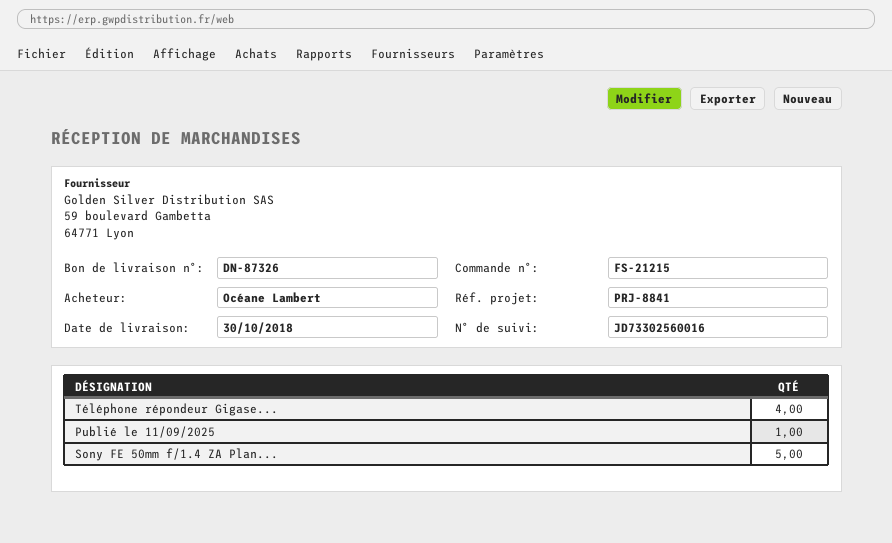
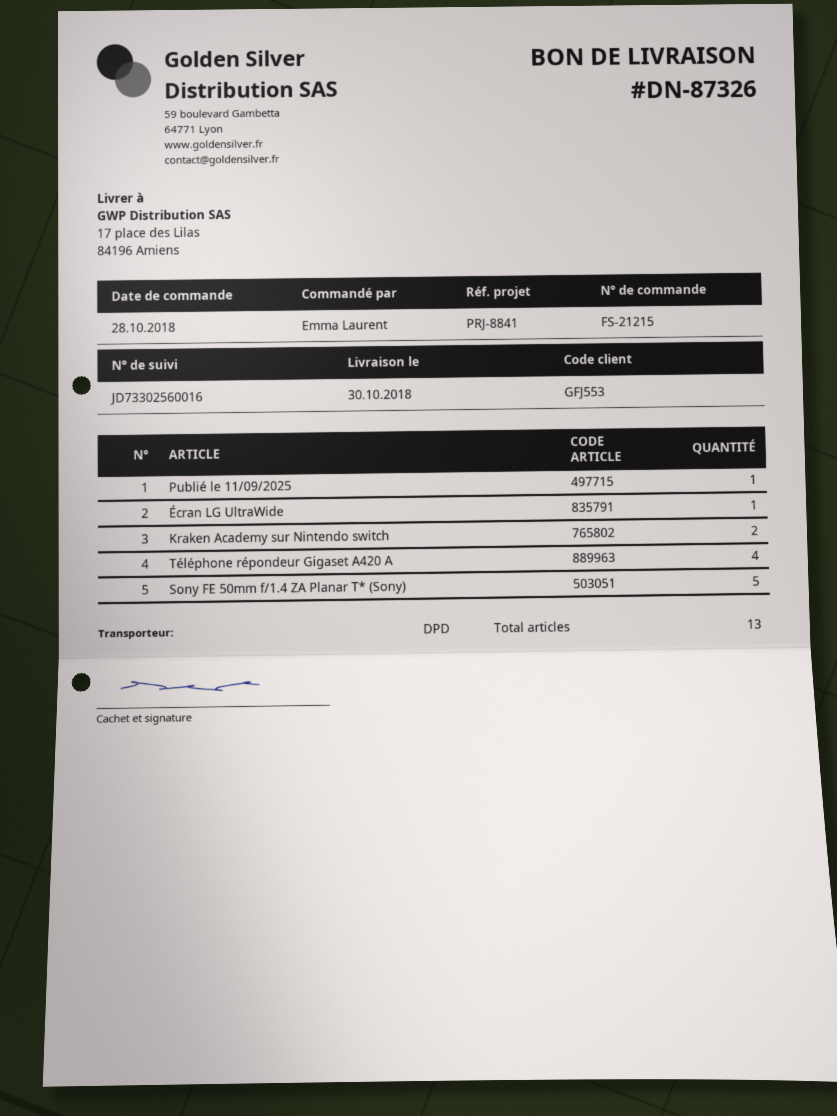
ordered by: Océane Lambert -> Emma Laurent
Écran LG UltraWide: none -> 1
Kraken Academy sur Nintendo switch: none -> 2

